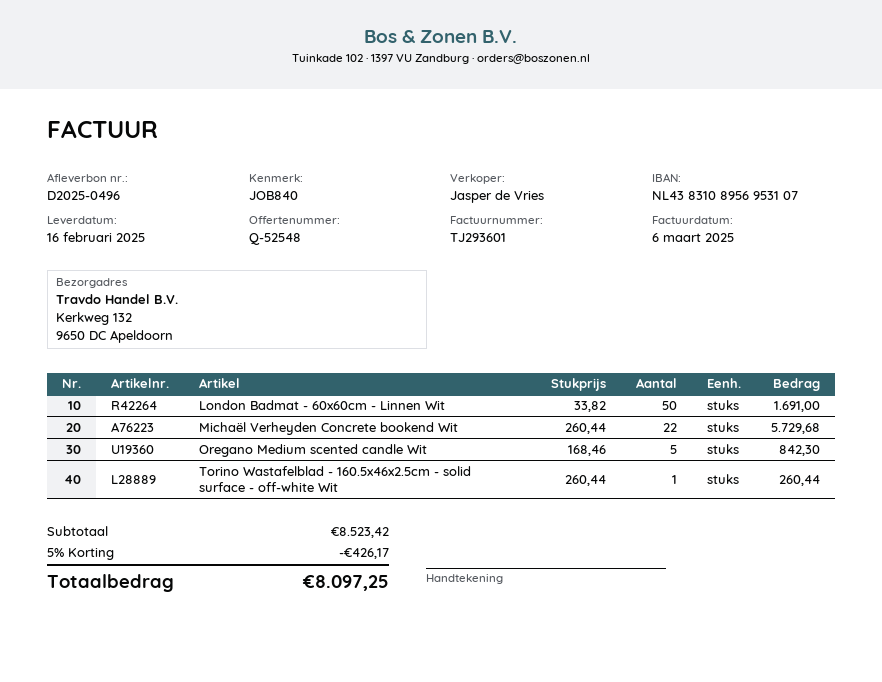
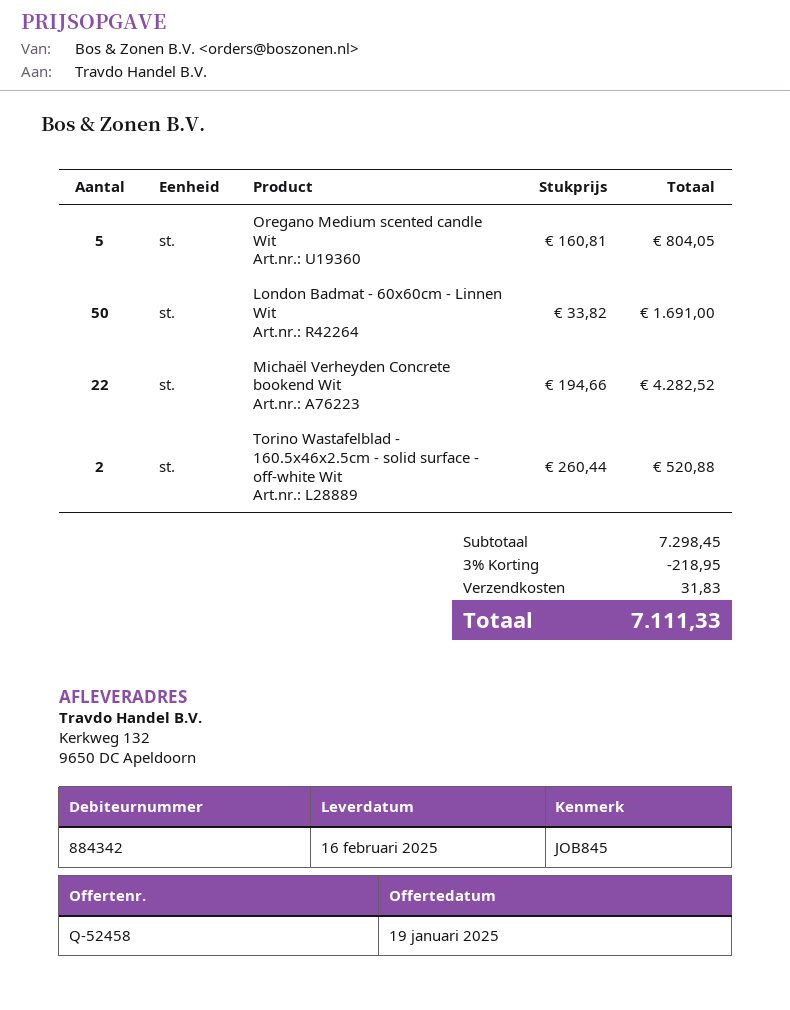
quote number: Q-52548 -> Q-52458
reference: JOB840 -> JOB845
Michaël Verheyden Concrete bookend Wit: 22 x 260.44 = 5729.68 -> 22 x 194.66 = 4282.52
Oregano Medium scented candle Wit: 5 x 168.46 = 842.30 -> 5 x 160.81 = 804.05
Torino Wastafelblad - 160.5x46x2.5cm - solid surface - off-white Wit: 1 x 260.44 = 260.44 -> 2 x 260.44 = 520.88
subtotal: 8523.42 -> 7298.45
discount: 5% = 426.17 -> 3% = 218.95
shipping: none -> 31.83
total: 8097.25 -> 7111.33

